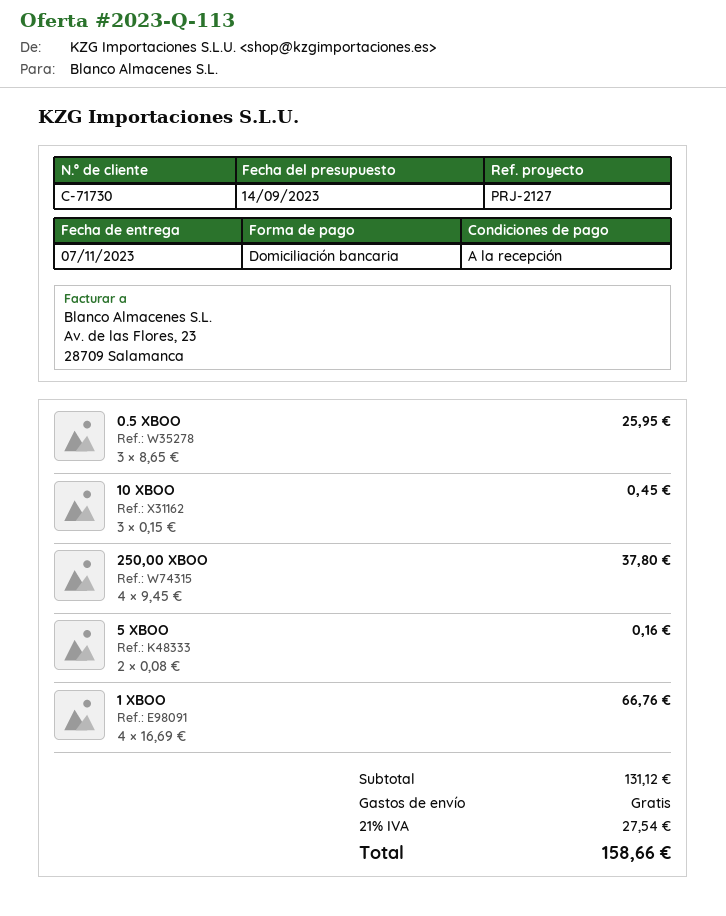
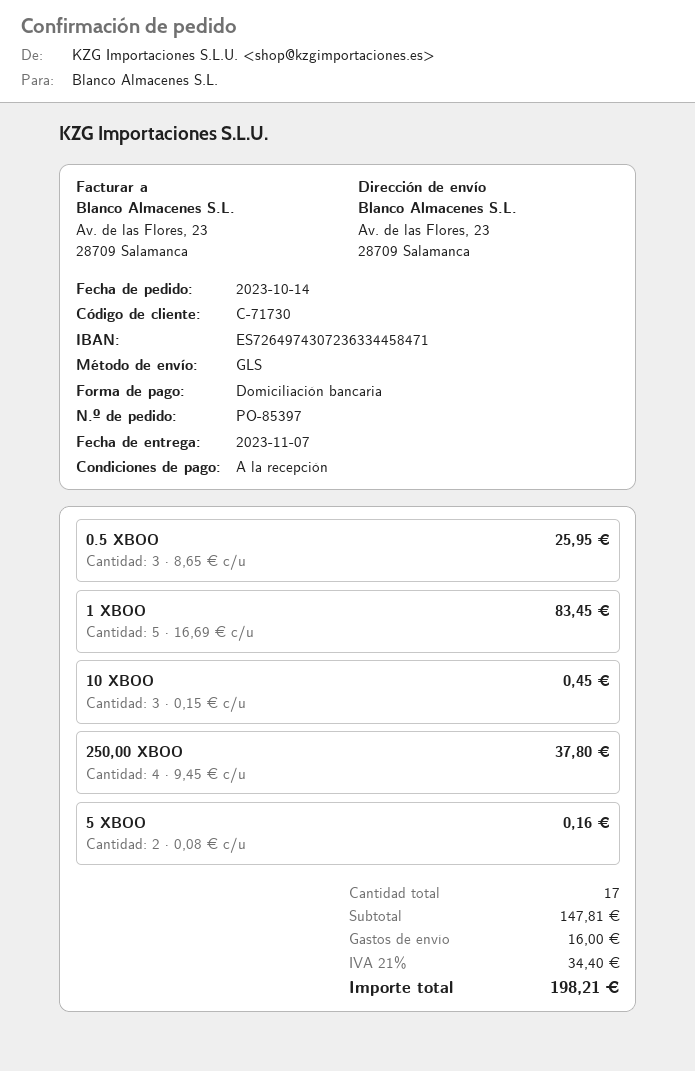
1 XBOO: 4 x 16.69 = 66.76 -> 5 x 16.69 = 83.45
subtotal: 131.12 -> 147.81
shipping: 0.00 -> 16.00
tax: 21% = 27.54 -> 21% = 34.40
total: 158.66 -> 198.21

